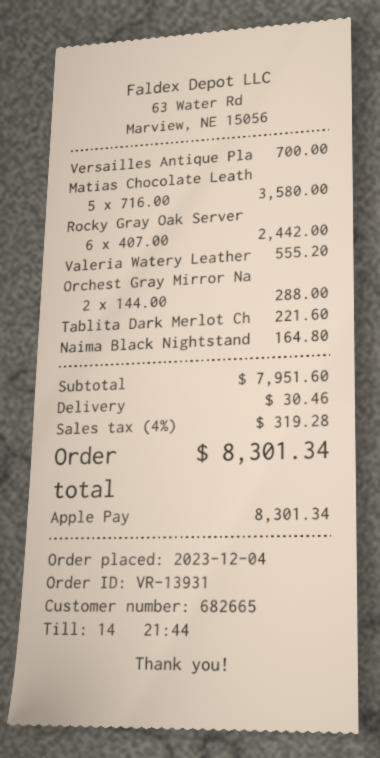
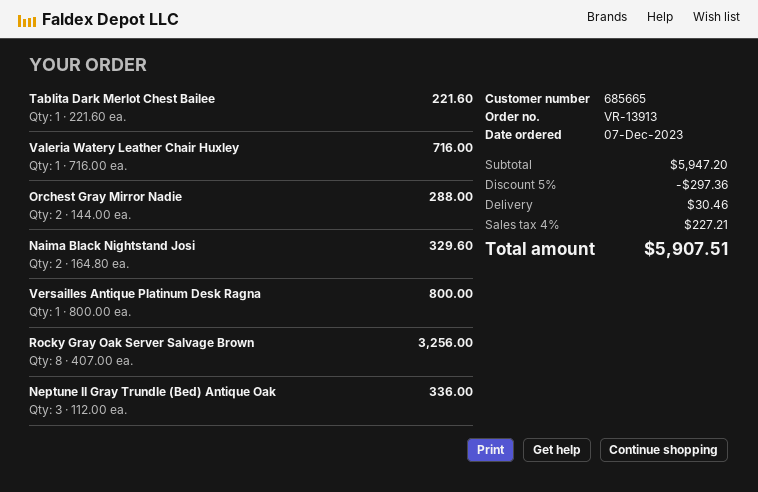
order number: VR-13931 -> VR-13913
order date: 2023-12-04 -> 2023-12-07
customer number: 682665 -> 685665
Versailles Antique Pla: 1 x 700.00 = 700.00 -> 1 x 800.00 = 800.00
Matias Chocolate Leath: 5 x 716.00 = 3580.00 -> none
Rocky Gray Oak Server: 6 x 407.00 = 2442.00 -> 8 x 407.00 = 3256.00
Valeria Watery Leather: 1 x 555.20 = 555.20 -> 1 x 716.00 = 716.00
Naima Black Nightstand: 1 x 164.80 = 164.80 -> 2 x 164.80 = 329.60
Neptune II Gray Trundle (Bed) Antique Oak: none -> 3 x 112.00 = 336.00
subtotal: 7951.60 -> 5947.20
discount: none -> 5% = 297.36
tax: 4% = 319.28 -> 4% = 227.21
total: 8301.34 -> 5907.51

